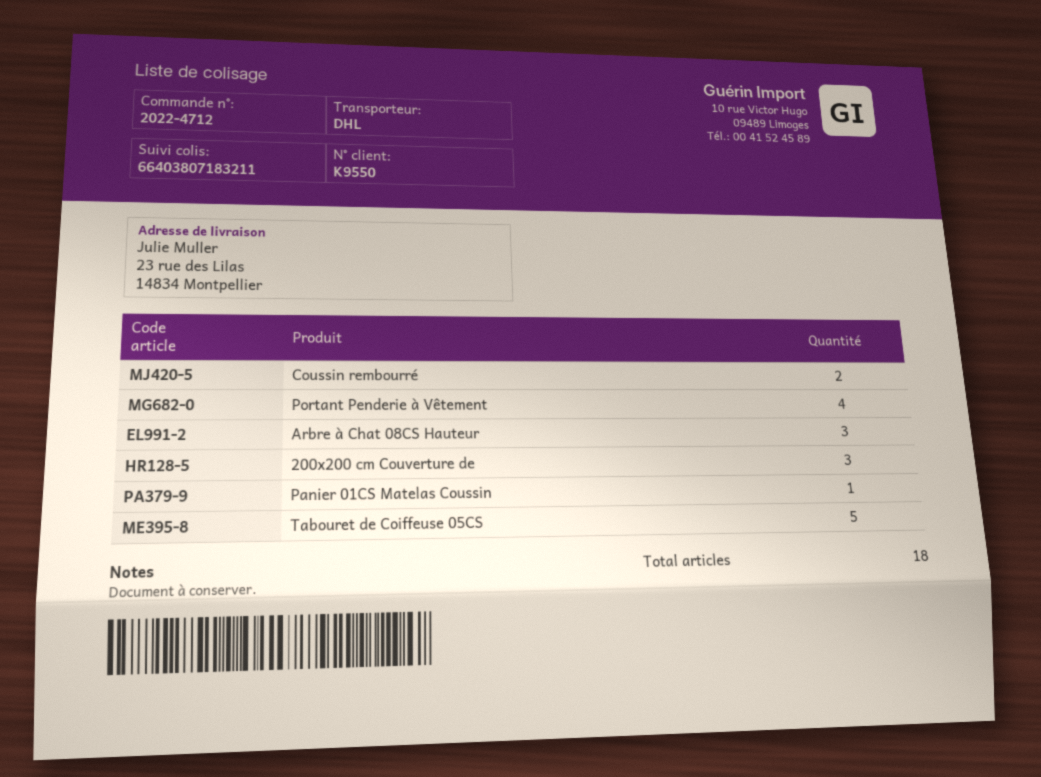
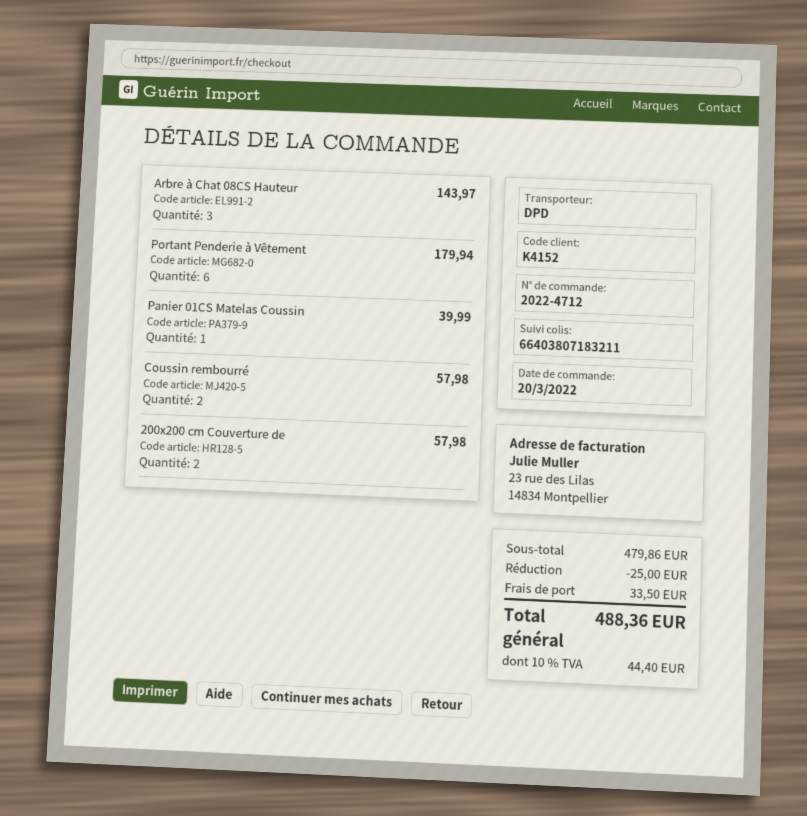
customer number: K9550 -> K4152
shipping method: DHL -> DPD
Portant Penderie à Vêtement: 4 -> 6
200x200 cm Couverture de: 3 -> 2
Tabouret de Coiffeuse 05CS: 5 -> none

